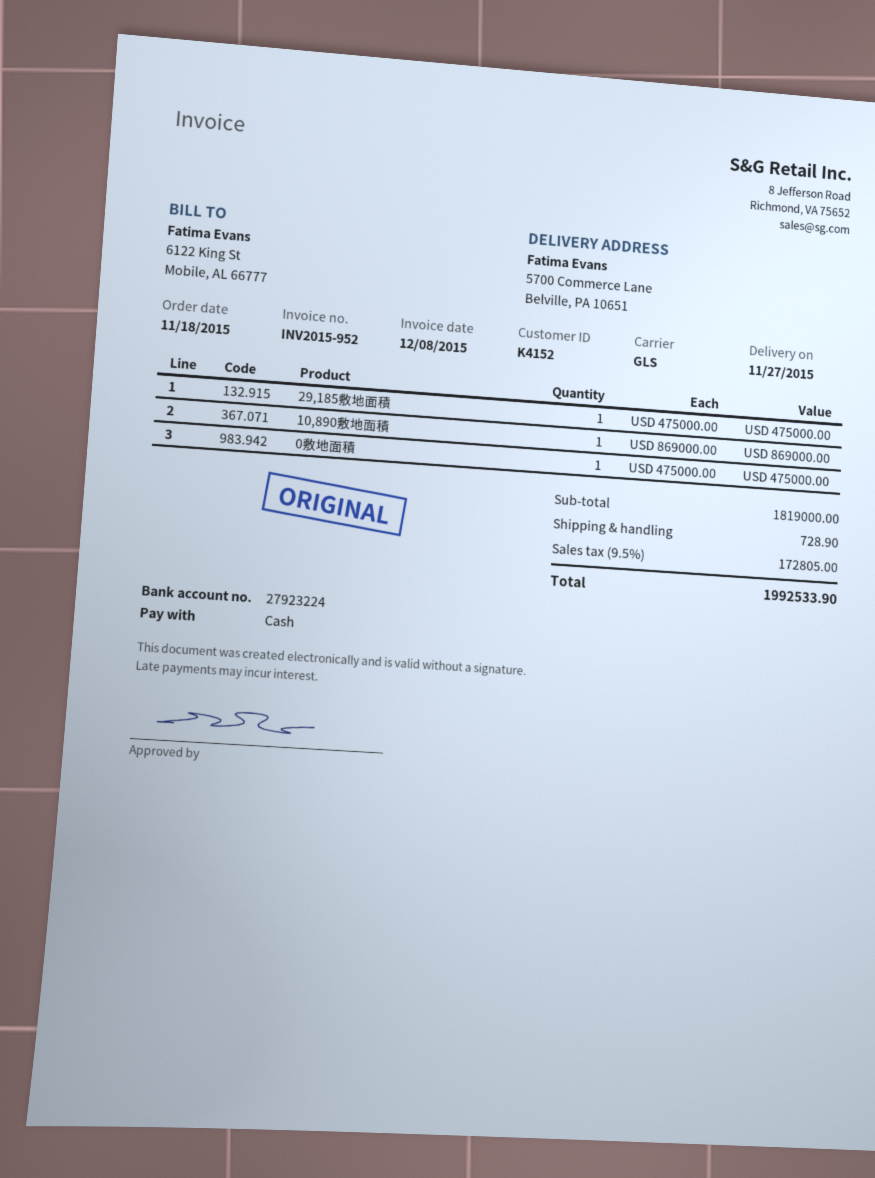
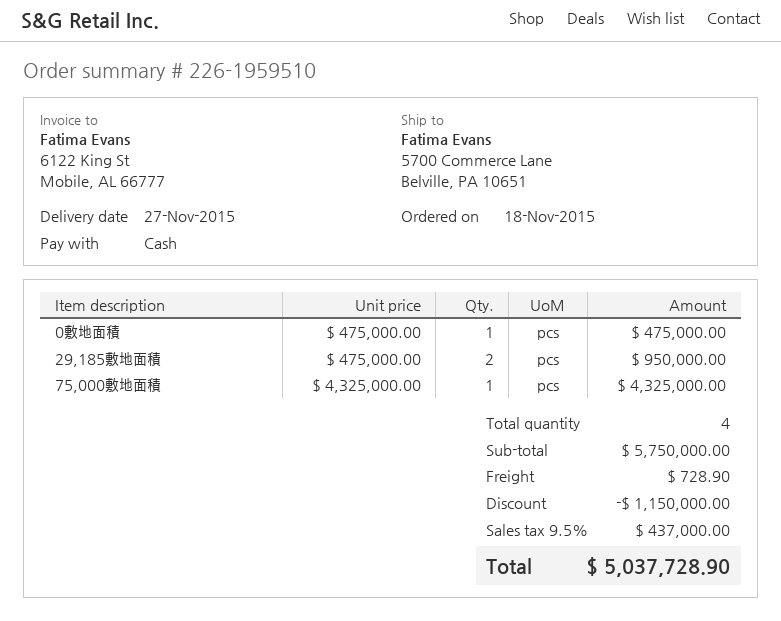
29,185敷地面積: 1 x 475000.00 = 475000.00 -> 2 x 475000.00 = 950000.00
10,890敷地面積: 1 x 869000.00 = 869000.00 -> none
75,000敷地面積: none -> 1 x 4325000.00 = 4325000.00
subtotal: 1819000.00 -> 5750000.00
discount: none -> 1150000.00
tax: 9.5% = 172805.00 -> 9.5% = 437000.00
total: 1992533.90 -> 5037728.90

